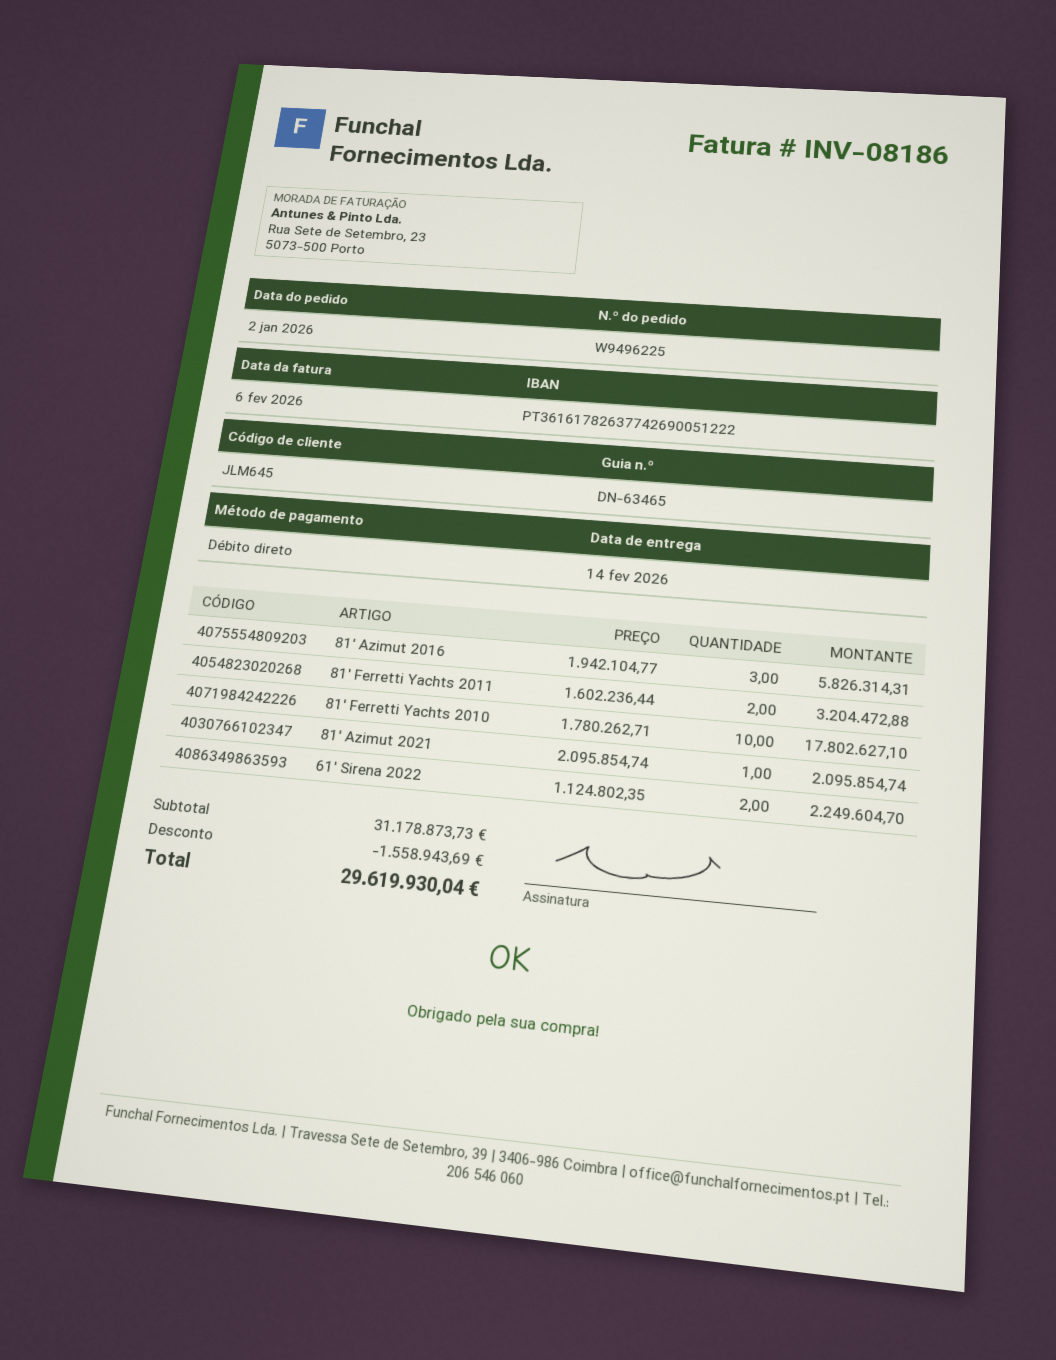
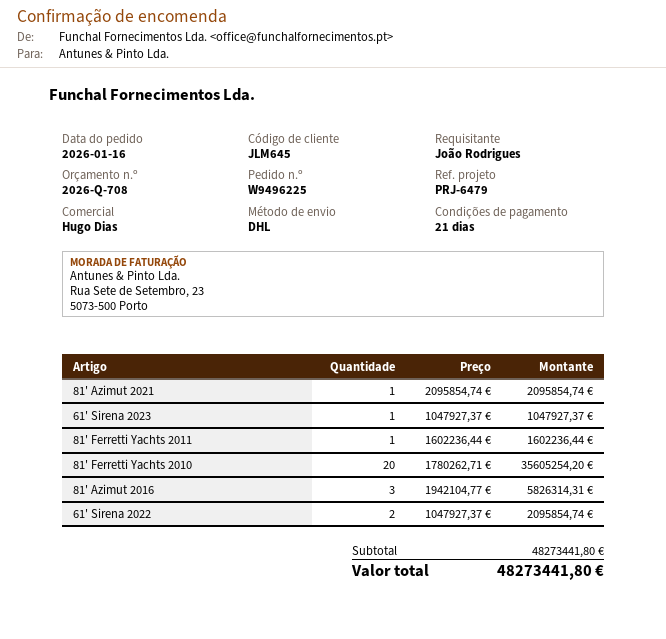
order date: 2026-01-02 -> 2026-01-16
81' Ferretti Yachts 2011: 2 x 1602236.44 = 3204472.88 -> 1 x 1602236.44 = 1602236.44
81' Ferretti Yachts 2010: 10 x 1780262.71 = 17802627.10 -> 20 x 1780262.71 = 35605254.20
61' Sirena 2022: 2 x 1124802.35 = 2249604.70 -> 2 x 1047927.37 = 2095854.74
61' Sirena 2023: none -> 1 x 1047927.37 = 1047927.37
subtotal: 31178873.73 -> 48273441.80
discount: 1558943.69 -> none
total: 29619930.04 -> 48273441.80

